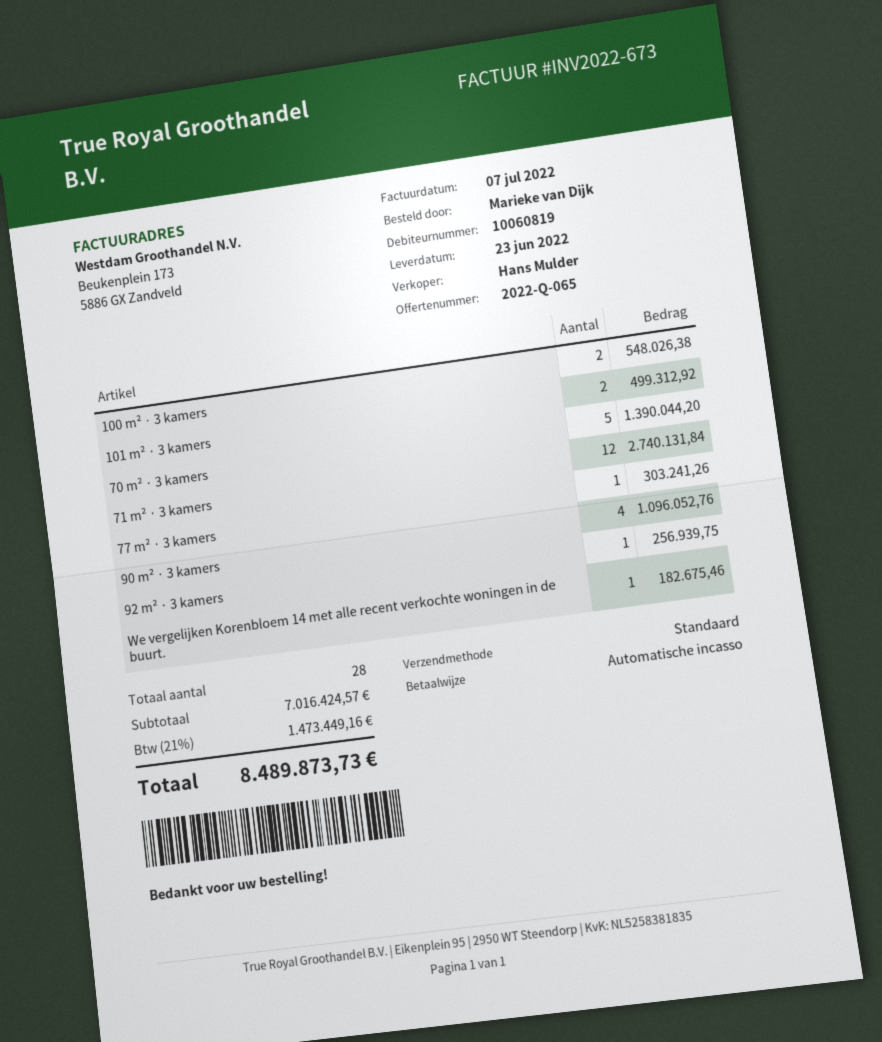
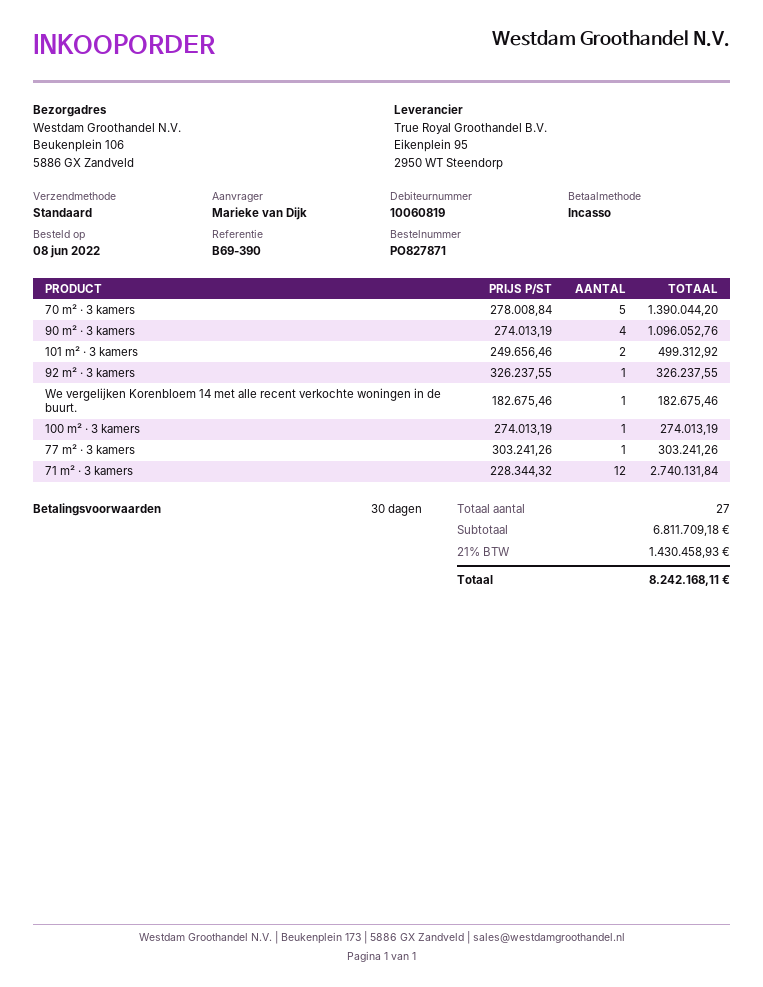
100 m² · 3 kamers: 2 for 548026.38 -> 1 for 274013.19
92 m² · 3 kamers: 1 for 256939.75 -> 1 for 326237.55
total quantity: 28 -> 27
subtotal: 7016424.57 -> 6811709.18
tax: 21% = 1473449.16 -> 21% = 1430458.93
total: 8489873.73 -> 8242168.11

